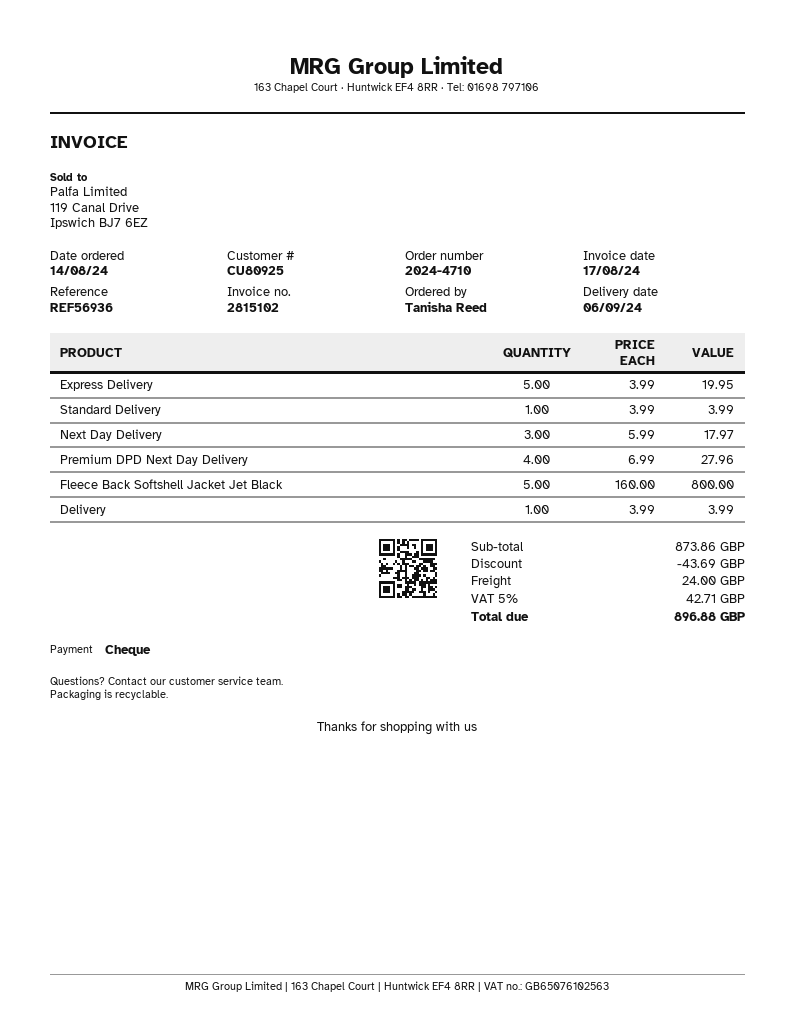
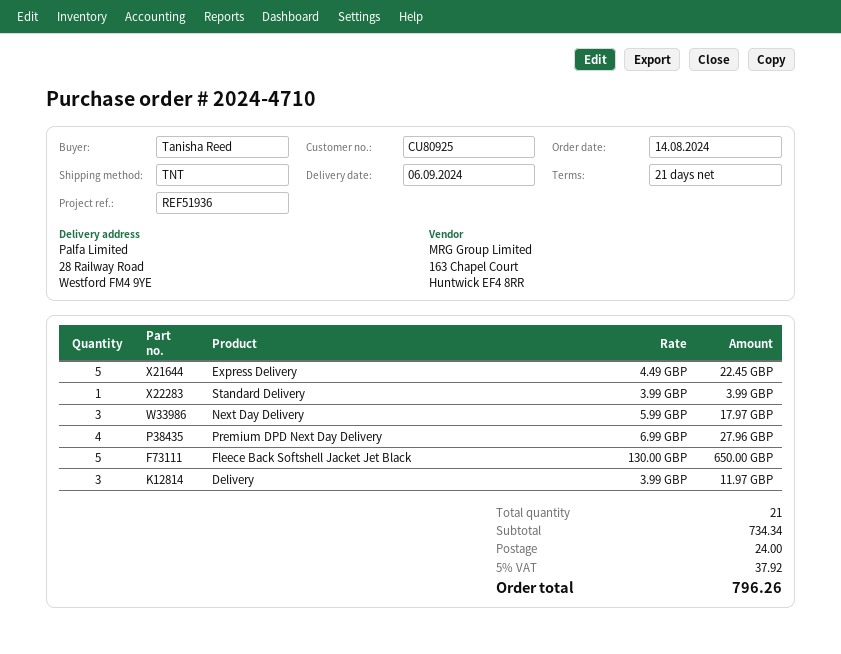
reference: REF56936 -> REF51936
Express Delivery: 5 x 3.99 = 19.95 -> 5 x 4.49 = 22.45
Fleece Back Softshell Jacket Jet Black: 5 x 160.00 = 800.00 -> 5 x 130.00 = 650.00
Delivery: 1 x 3.99 = 3.99 -> 3 x 3.99 = 11.97
subtotal: 873.86 -> 734.34
discount: 43.69 -> none
tax: 5% = 42.71 -> 5% = 37.92
total: 896.88 -> 796.26

